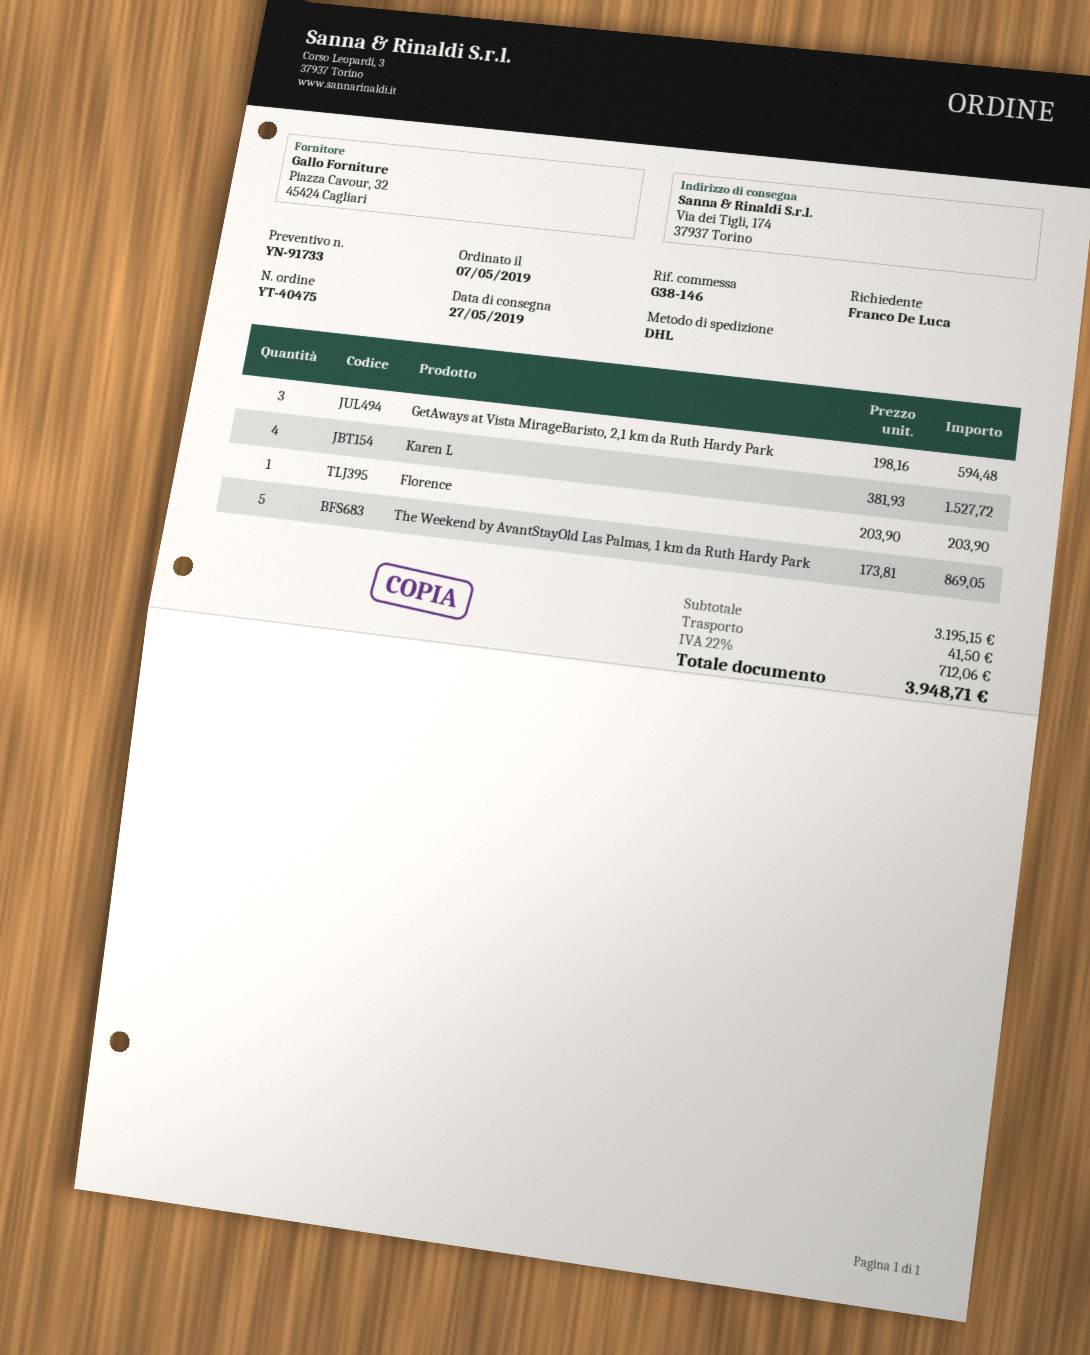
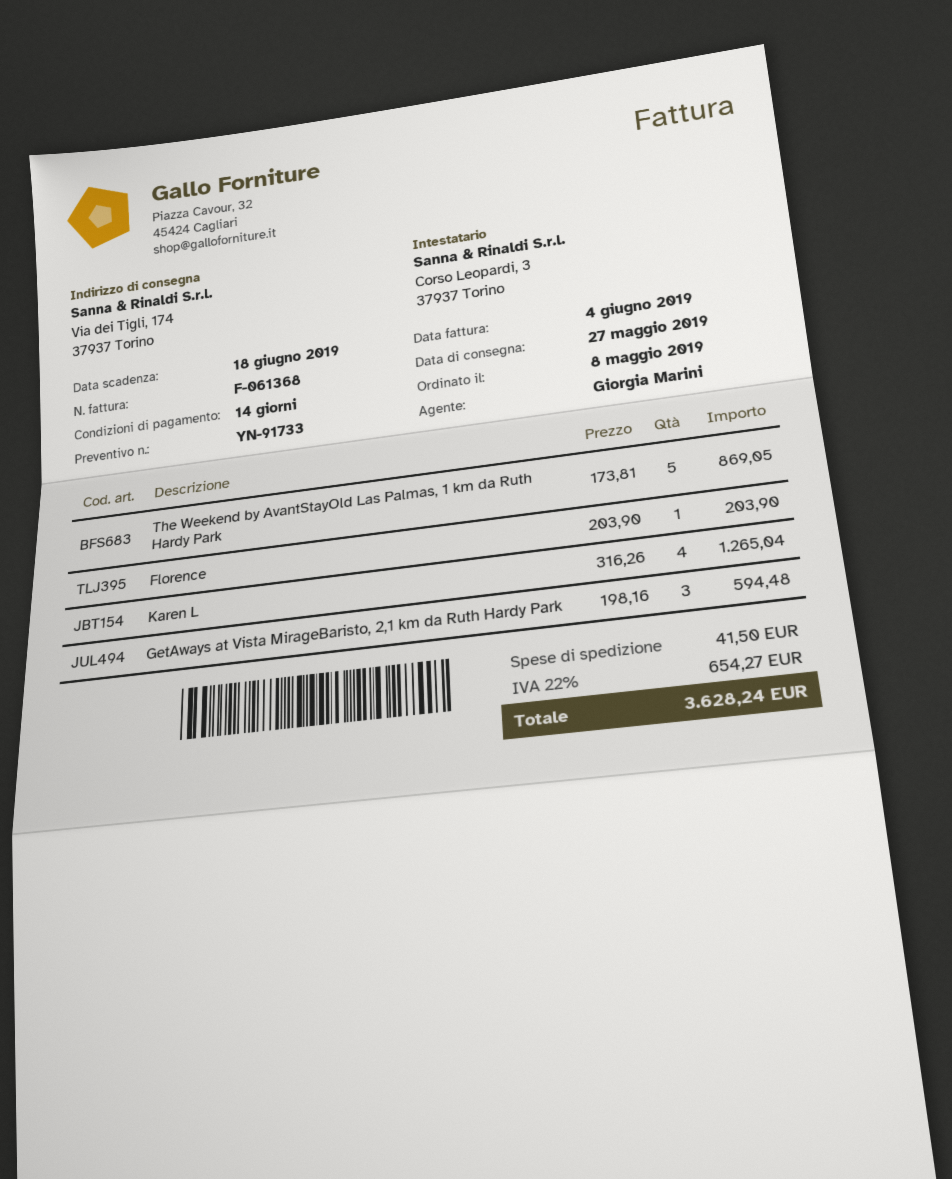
order date: 2019-05-07 -> 2019-05-08
Karen L: 4 x 381.93 = 1527.72 -> 4 x 316.26 = 1265.04
tax: 22% = 712.06 -> 22% = 654.27
total: 3948.71 -> 3628.24

